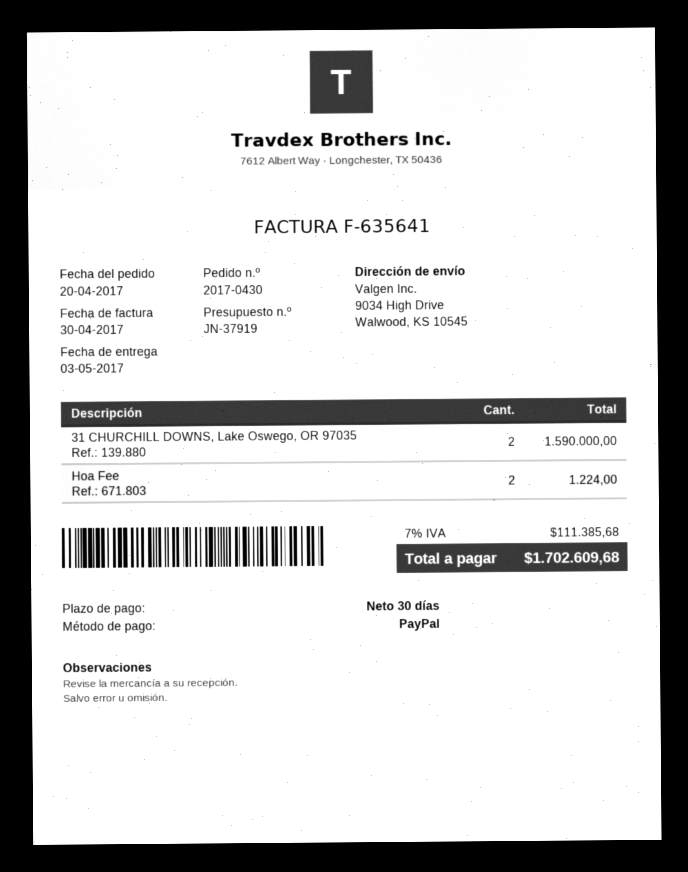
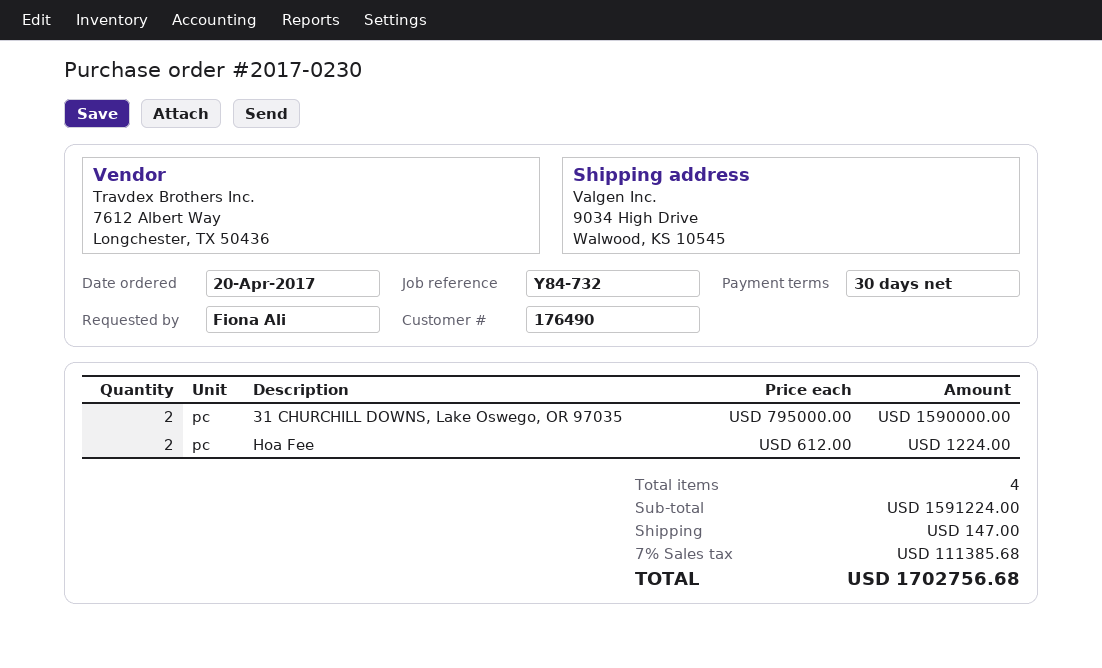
order number: 2017-0430 -> 2017-0230
shipping: none -> 147.00
total: 1702609.68 -> 1702756.68

